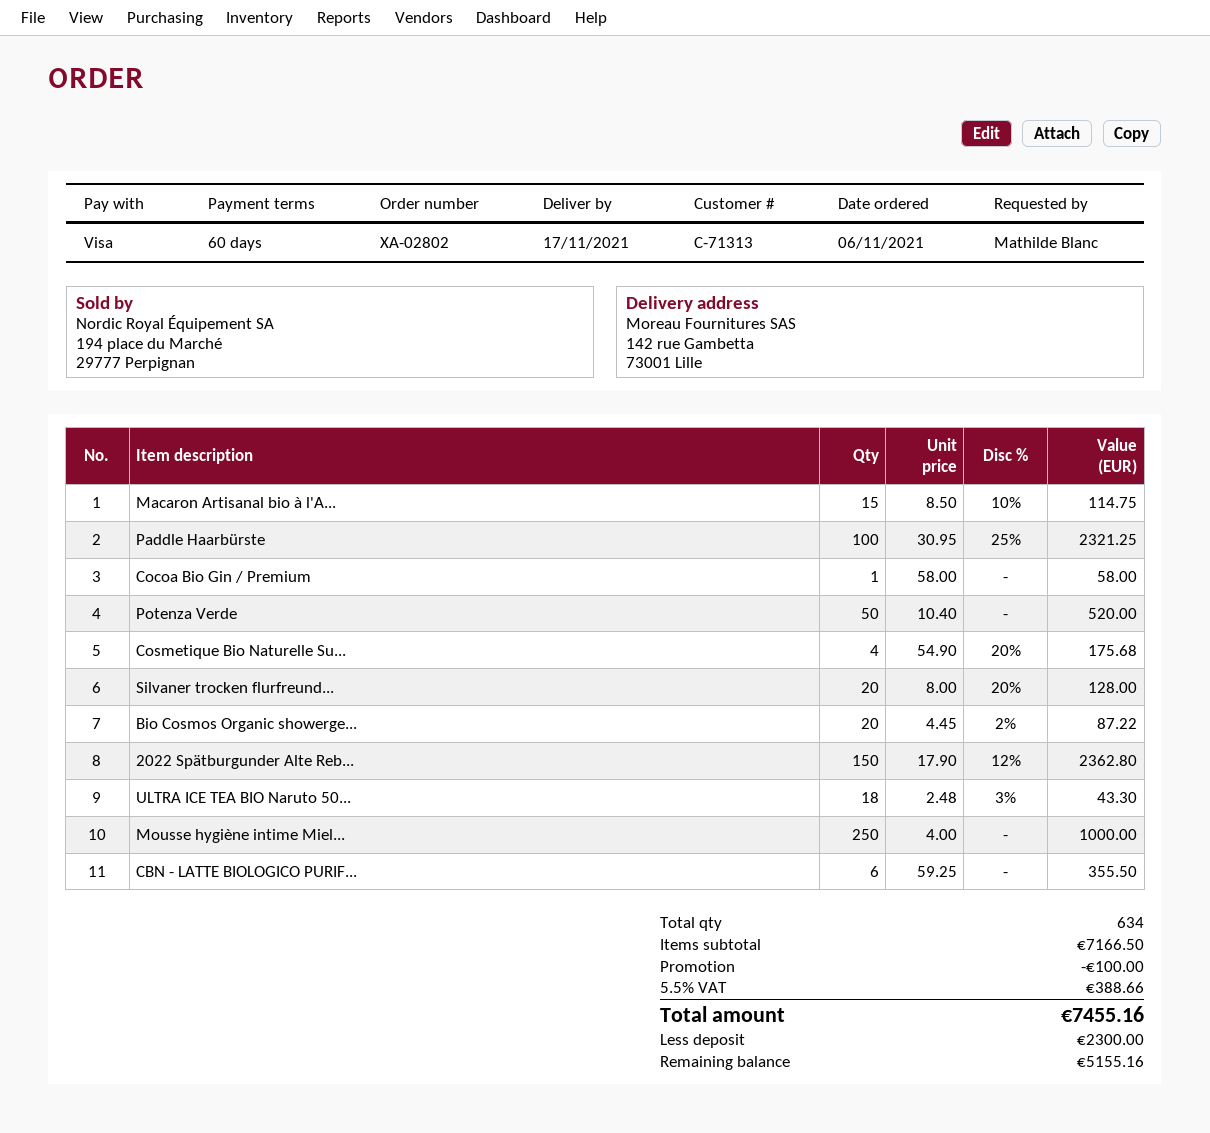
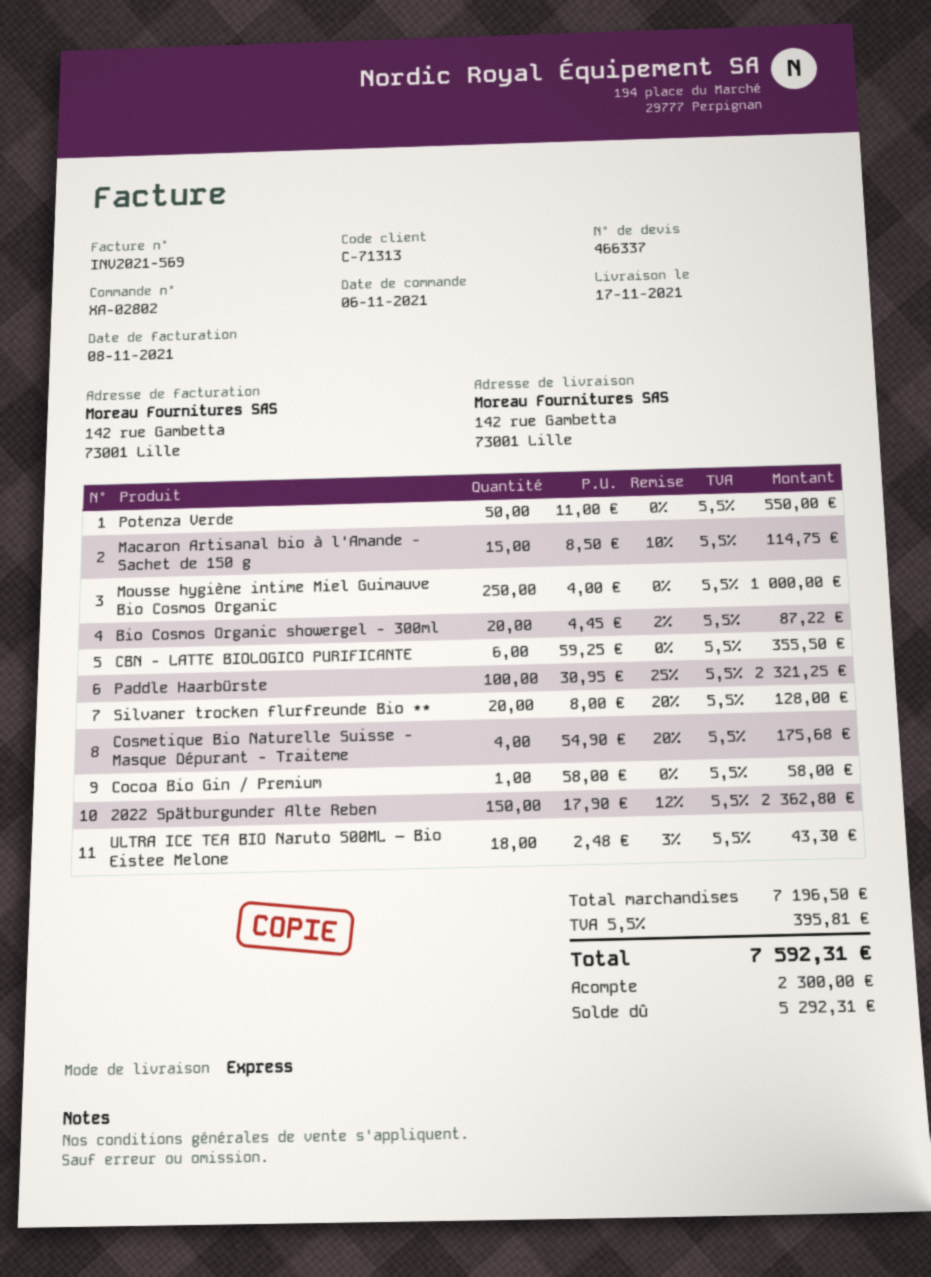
Potenza Verde: 50 x 10.40 = 520.00 -> 50 x 11.00 = 550.00
subtotal: 7166.50 -> 7196.50
discount: 100.00 -> none
tax: 5.5% = 388.66 -> 5.5% = 395.81
total: 7455.16 -> 7592.31
balance: 5155.16 -> 5292.31

